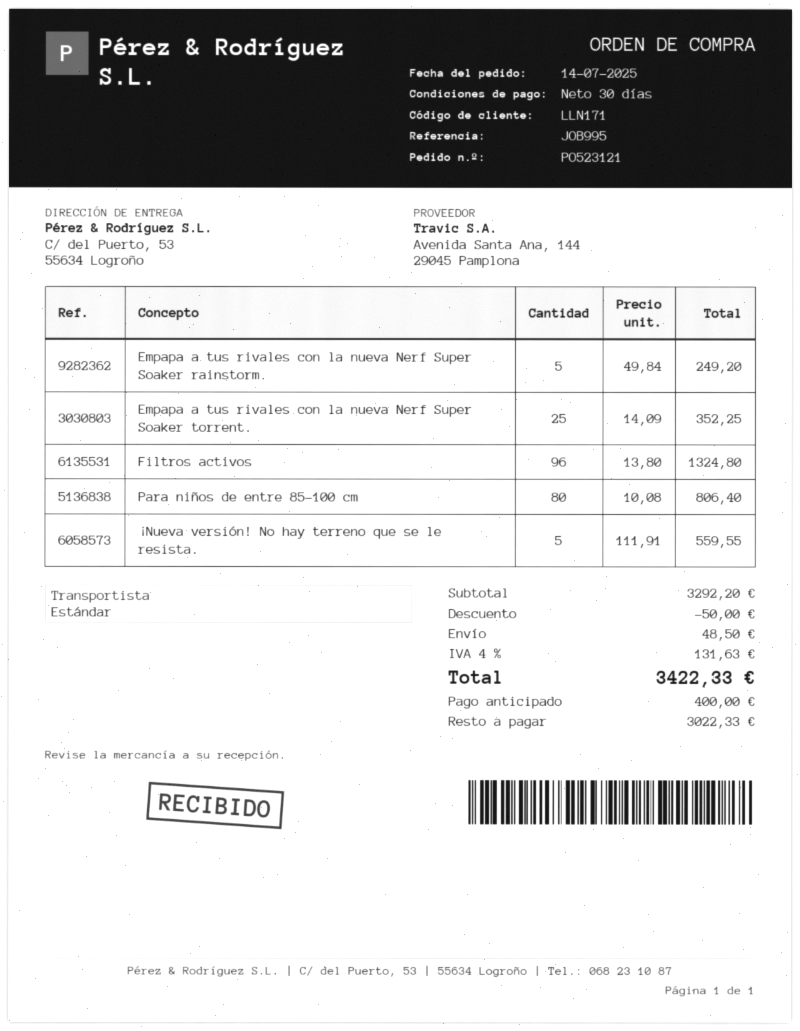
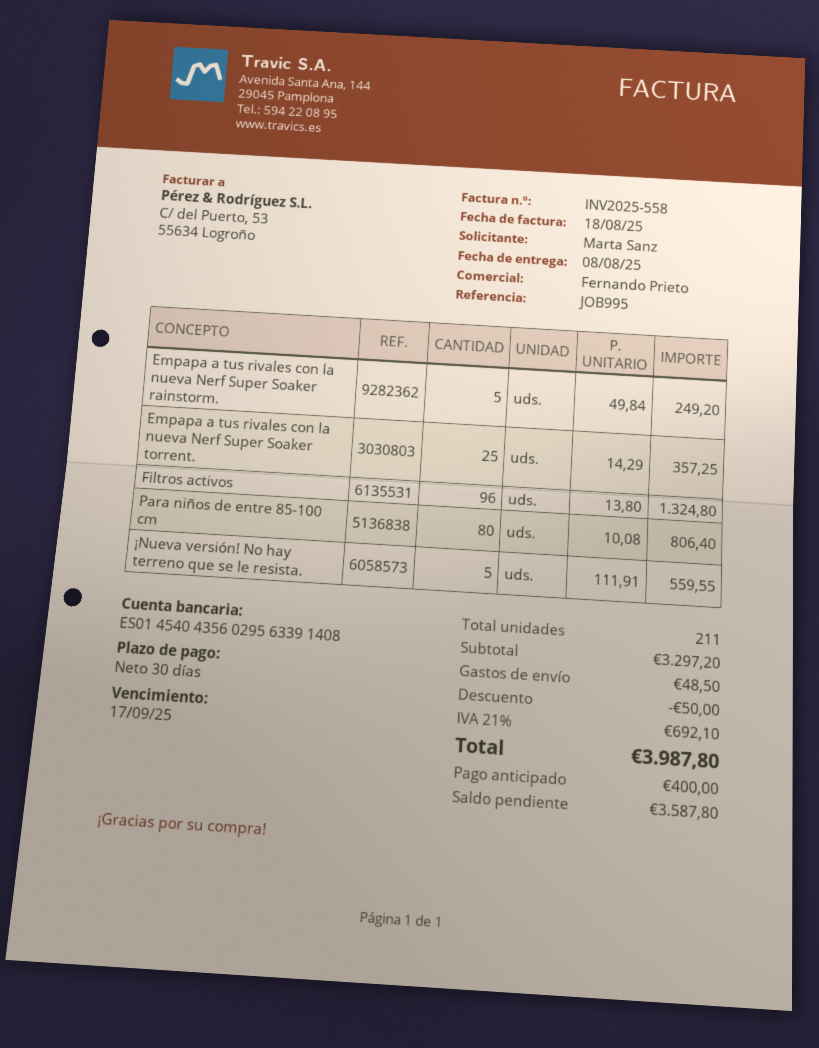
Empapa a tus rivales con la nueva Nerf Super Soaker torrent.: 25 x 14.09 = 352.25 -> 25 x 14.29 = 357.25
subtotal: 3292.20 -> 3297.20
tax: 4% = 131.63 -> 21% = 692.10
total: 3422.33 -> 3987.80
balance: 3022.33 -> 3587.80

